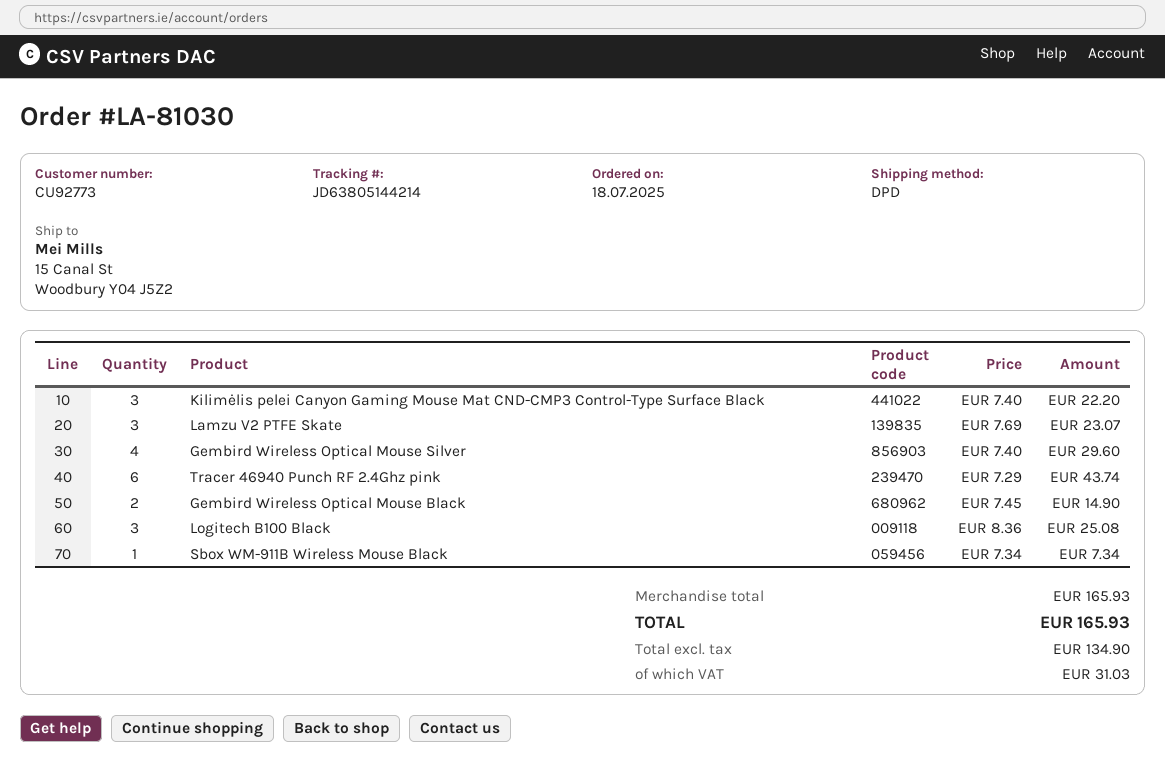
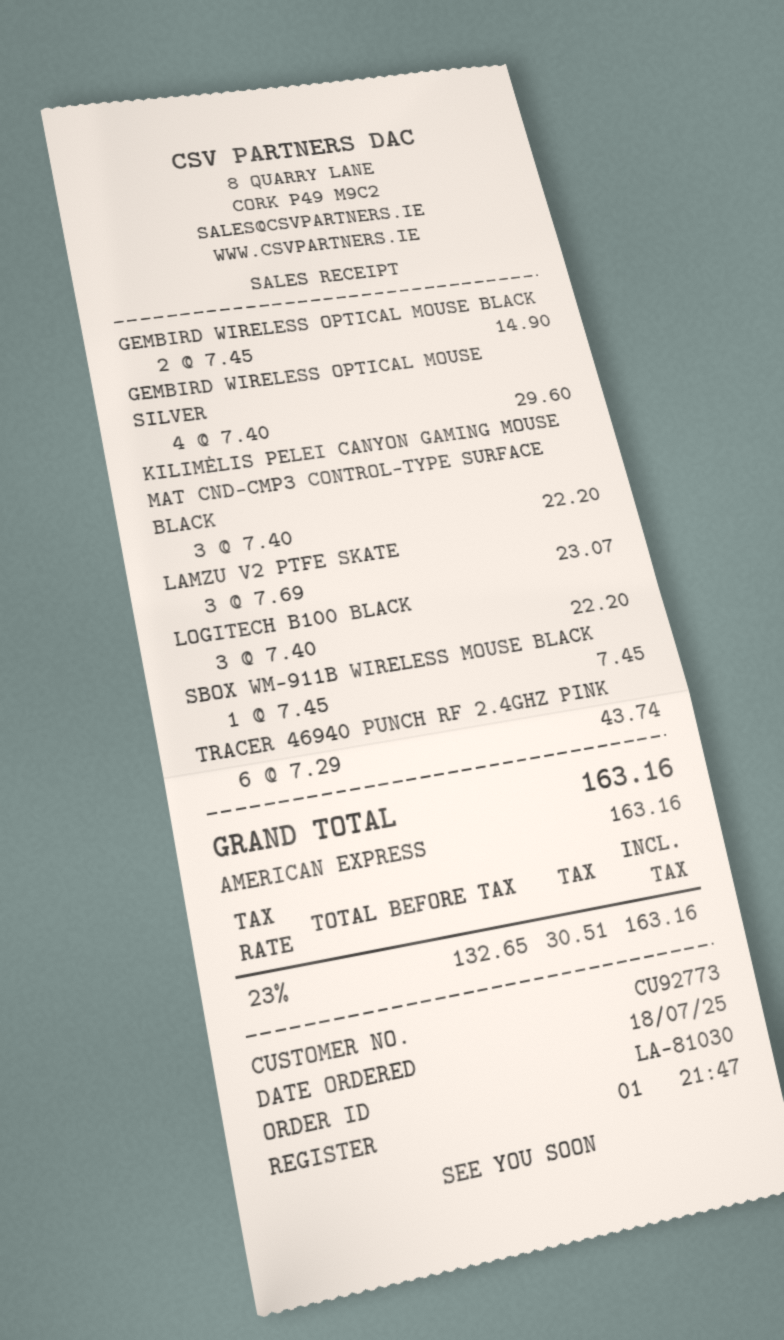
Logitech B100 Black: 3 x 8.36 = 25.08 -> 3 x 7.40 = 22.20
Sbox WM-911B Wireless Mouse Black: 1 x 7.34 = 7.34 -> 1 x 7.45 = 7.45
net: 134.90 -> 132.65
tax: 31.03 -> 30.51
total: 165.93 -> 163.16

